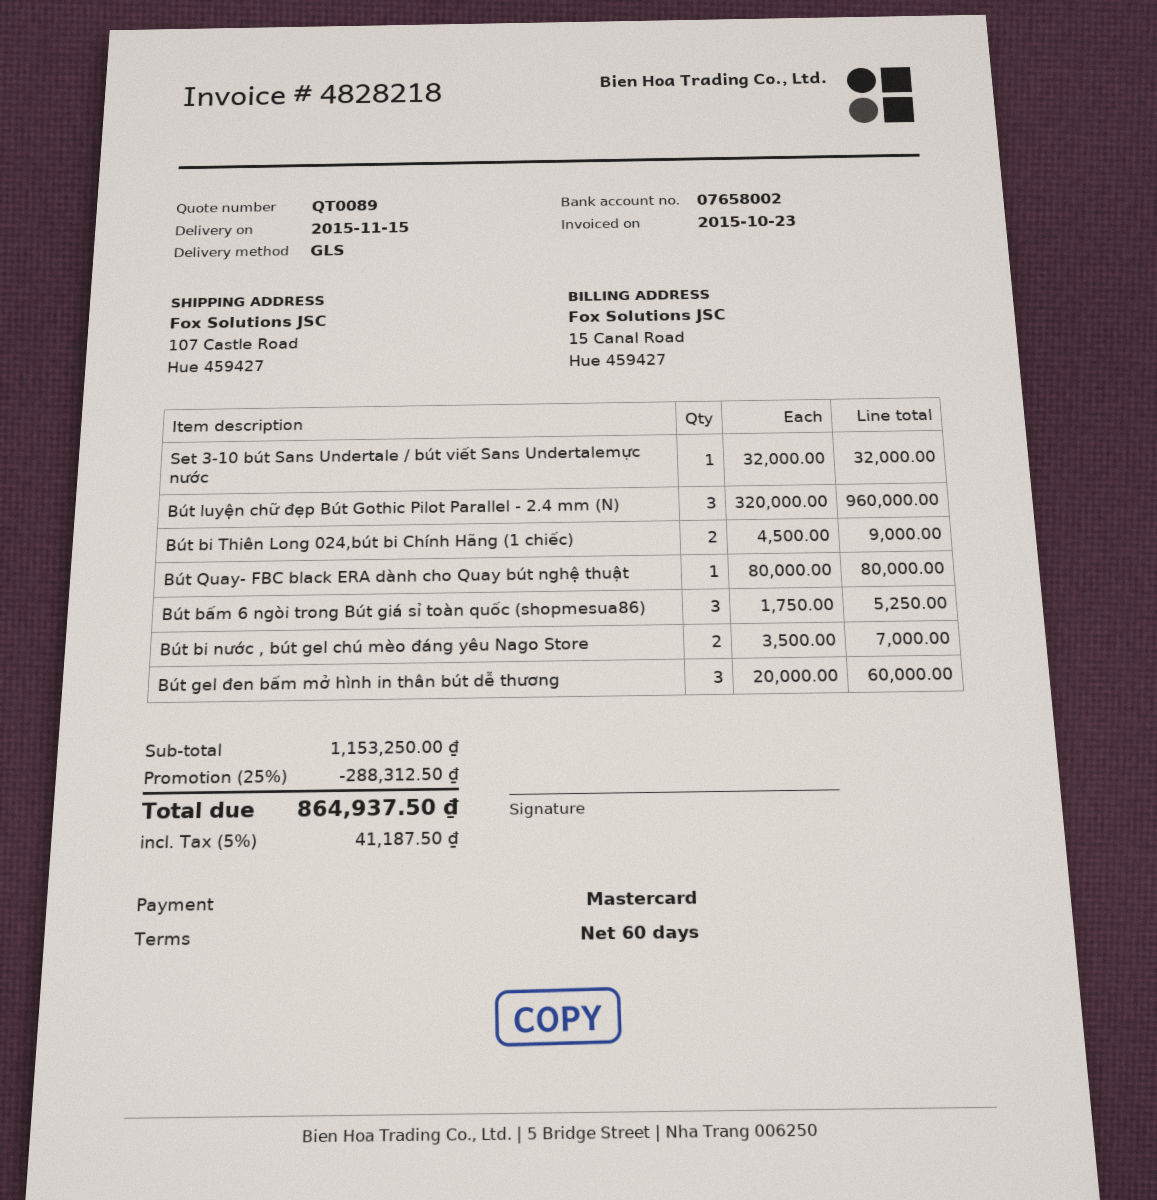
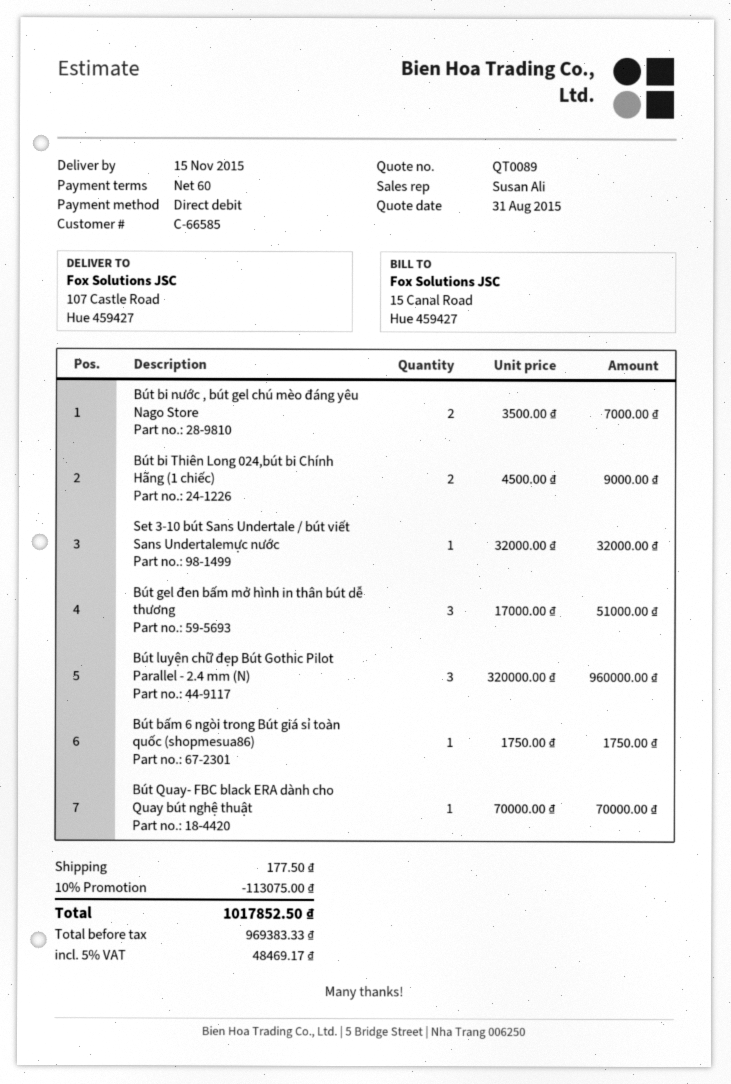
payment method: Mastercard -> direct debit
Bút Quay- FBC black ERA dành cho Quay bút nghệ thuật: 1 x 80000.00 = 80000.00 -> 1 x 70000.00 = 70000.00
Bút bấm 6 ngòi trong Bút giá sỉ toàn quốc (shopmesua86): 3 x 1750.00 = 5250.00 -> 1 x 1750.00 = 1750.00
Bút gel đen bấm mở hình in thân bút dễ thương: 3 x 20000.00 = 60000.00 -> 3 x 17000.00 = 51000.00
discount: 25% = 288312.50 -> 10% = 113075.00
shipping: none -> 177.50
tax: 5% = 41187.50 -> 5% = 48469.17
total: 864937.50 -> 1017852.50

